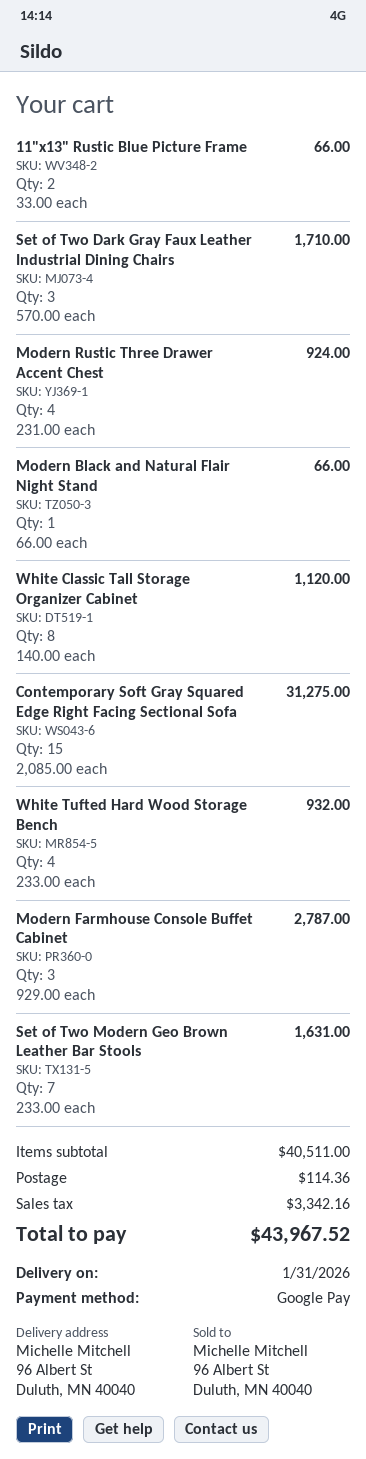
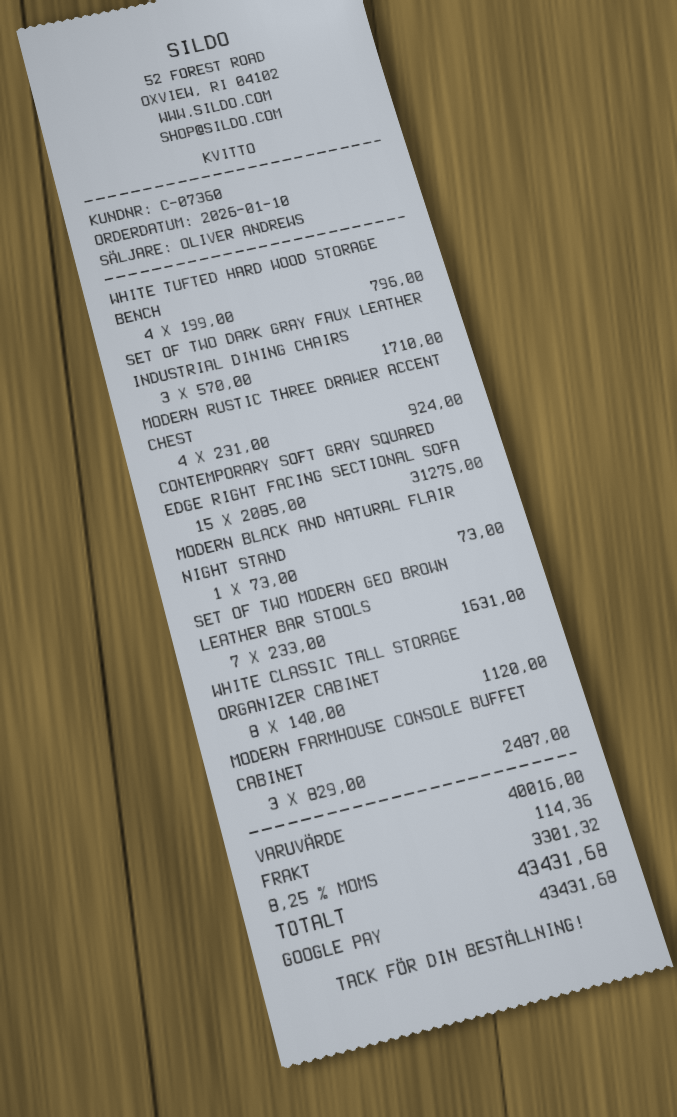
11"x13" Rustic Blue Picture Frame: 2 x 33.00 = 66.00 -> none
Modern Black and Natural Flair Night Stand: 1 x 66.00 = 66.00 -> 1 x 73.00 = 73.00
White Tufted Hard Wood Storage Bench: 4 x 233.00 = 932.00 -> 4 x 199.00 = 796.00
Modern Farmhouse Console Buffet Cabinet: 3 x 929.00 = 2787.00 -> 3 x 829.00 = 2487.00
subtotal: 40511.00 -> 40016.00
tax: 3342.16 -> 3301.32
total: 43967.52 -> 43431.68

